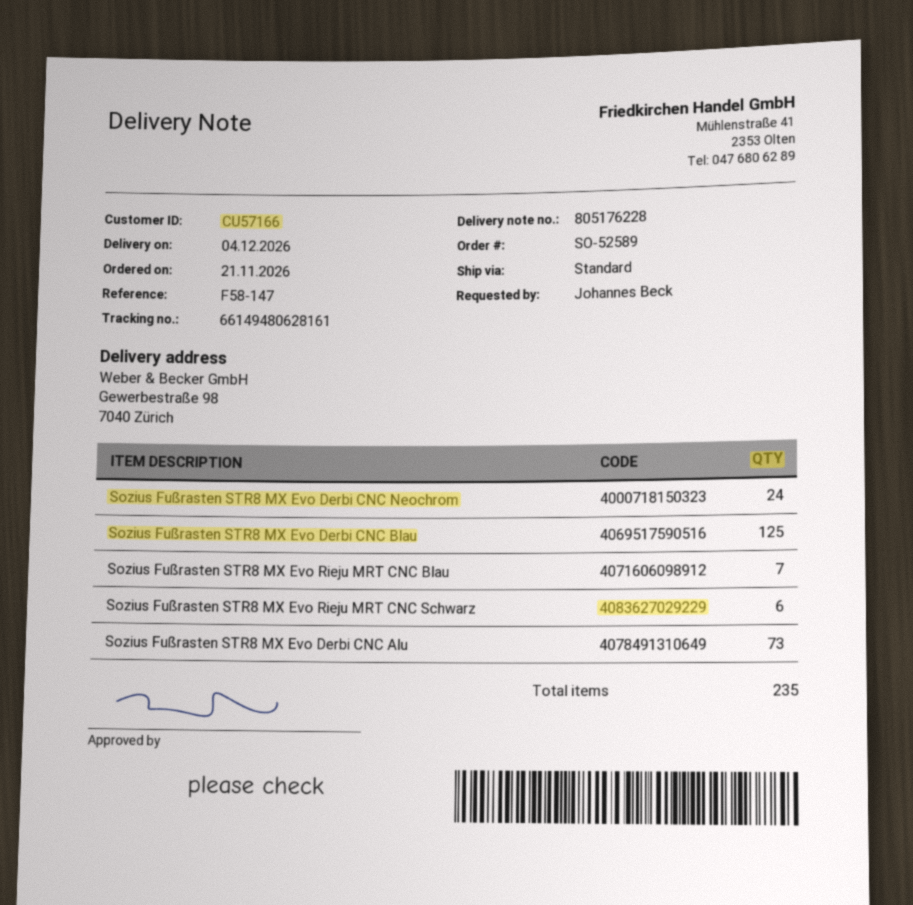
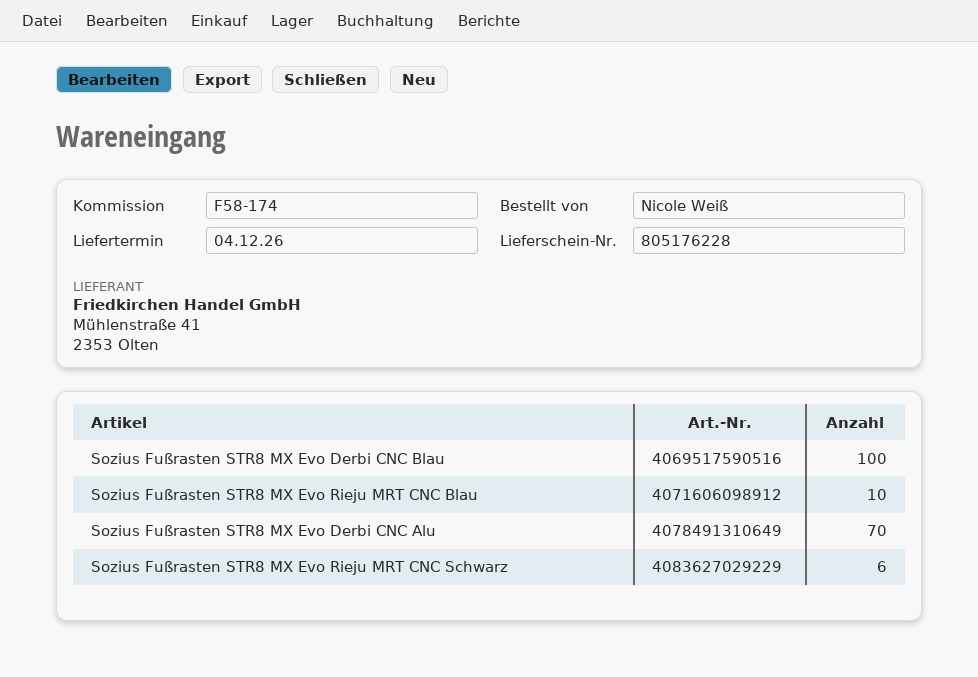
reference: F58-147 -> F58-174
ordered by: Johannes Beck -> Nicole Weiß
Sozius Fußrasten STR8 MX Evo Derbi CNC Neochrom: 24 -> none
Sozius Fußrasten STR8 MX Evo Derbi CNC Blau: 125 -> 100
Sozius Fußrasten STR8 MX Evo Rieju MRT CNC Blau: 7 -> 10
Sozius Fußrasten STR8 MX Evo Derbi CNC Alu: 73 -> 70

